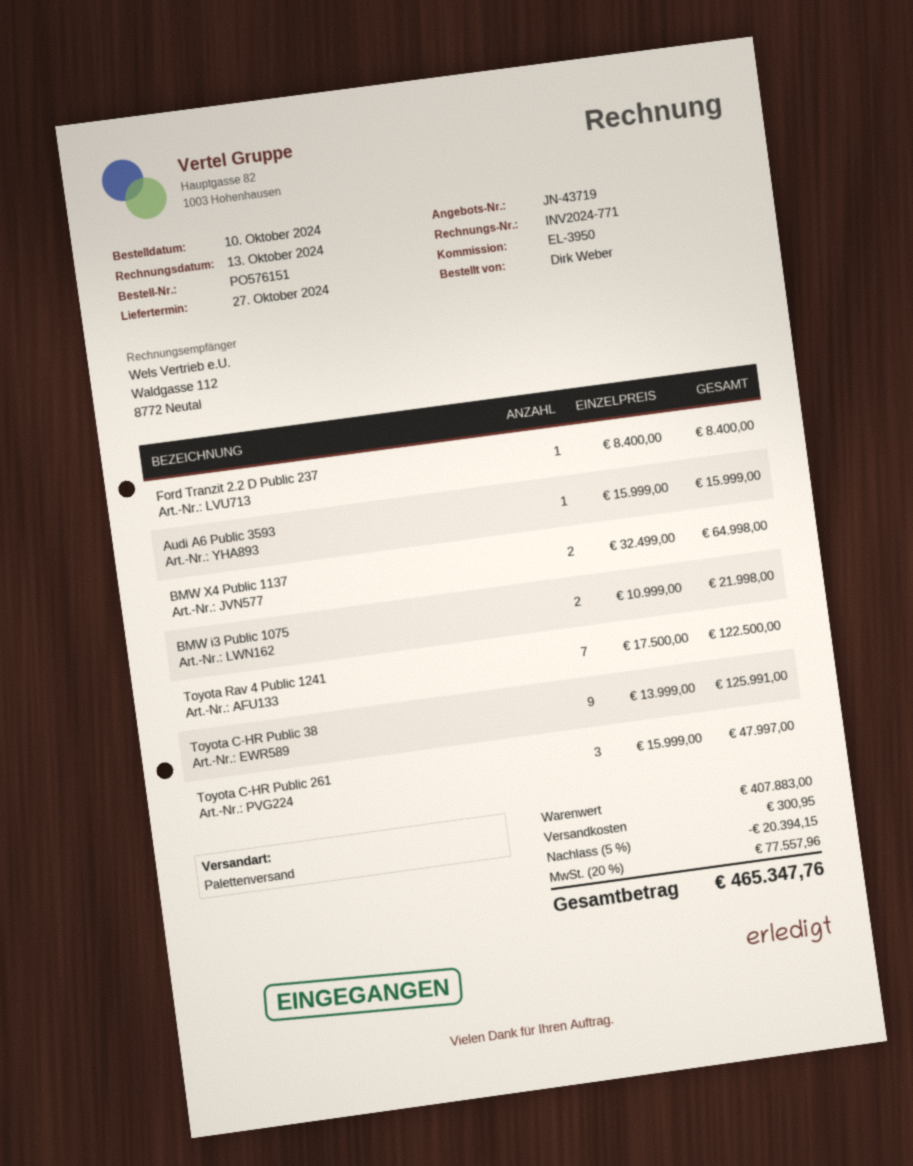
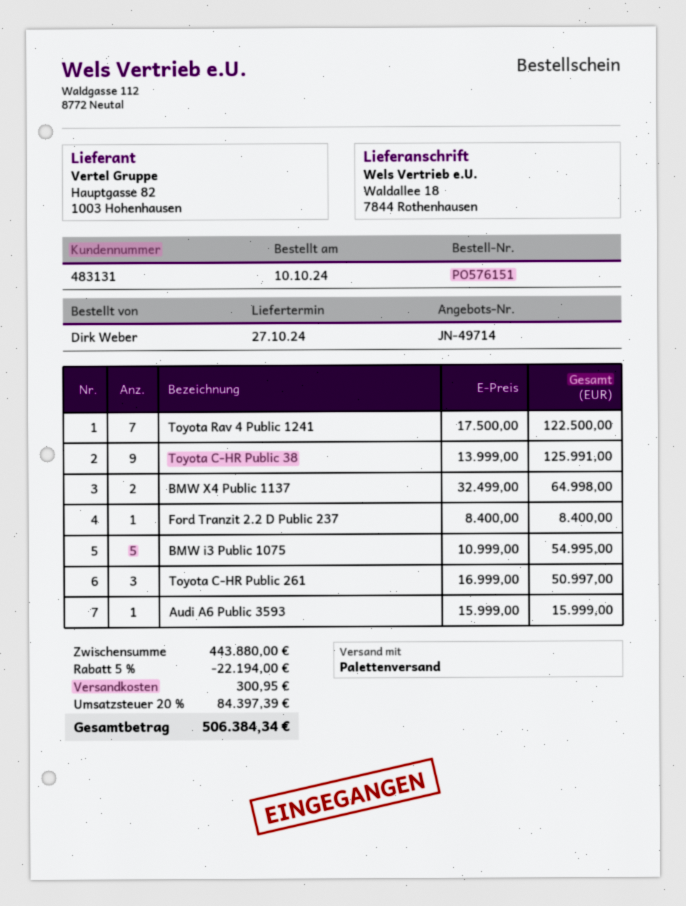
quote number: JN-43719 -> JN-49714
BMW i3 Public 1075: 2 x 10999.00 = 21998.00 -> 5 x 10999.00 = 54995.00
Toyota C-HR Public 261: 3 x 15999.00 = 47997.00 -> 3 x 16999.00 = 50997.00
subtotal: 407883.00 -> 443880.00
discount: 5% = 20394.15 -> 5% = 22194.00
tax: 20% = 77557.96 -> 20% = 84397.39
total: 465347.76 -> 506384.34

